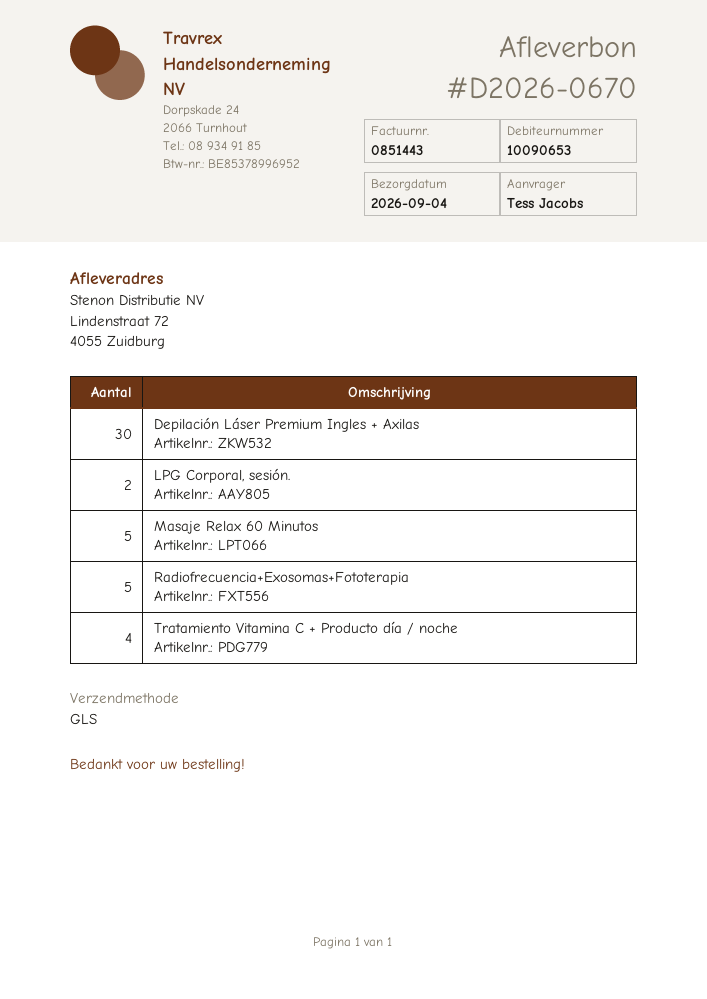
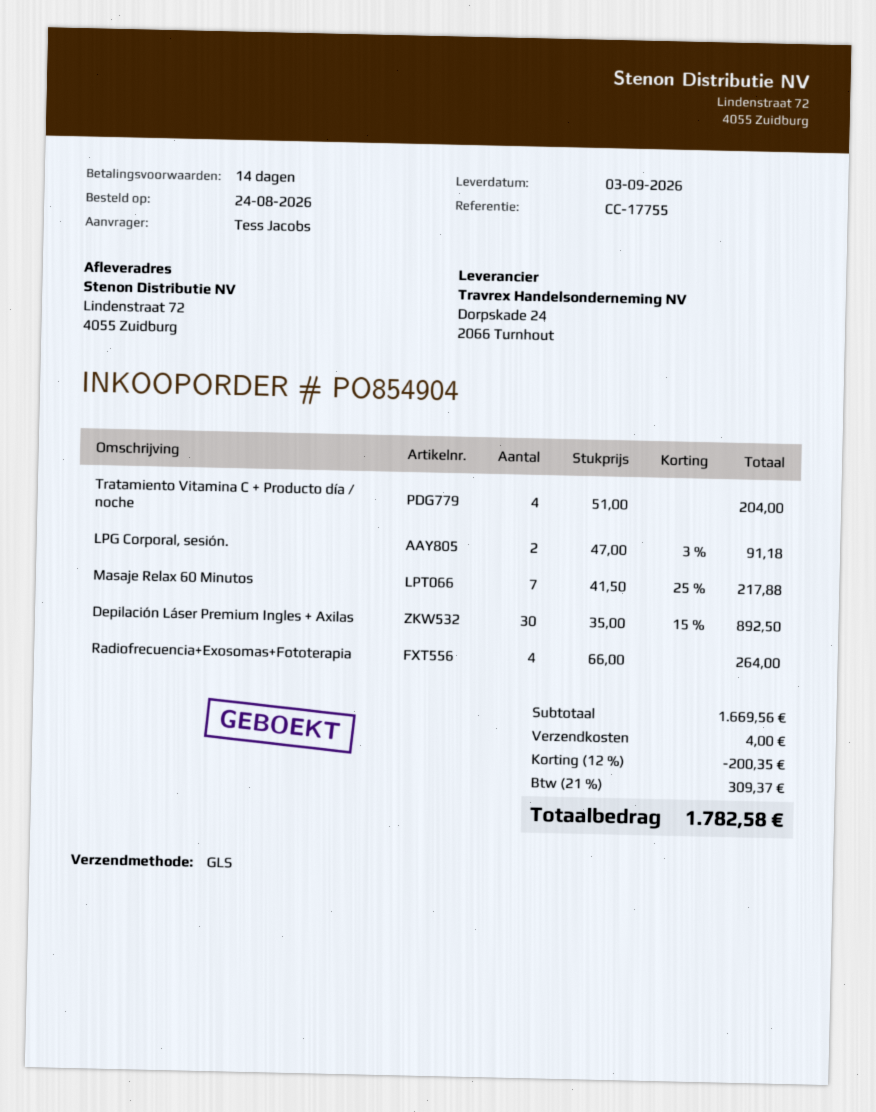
delivery date: 2026-09-04 -> 2026-09-03
Masaje Relax 60 Minutos: 5 -> 7
Radiofrecuencia+Exosomas+Fototerapia: 5 -> 4

